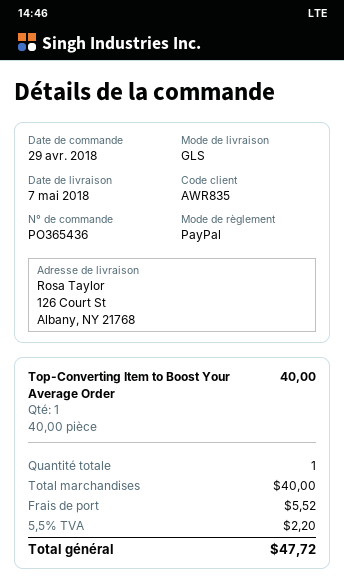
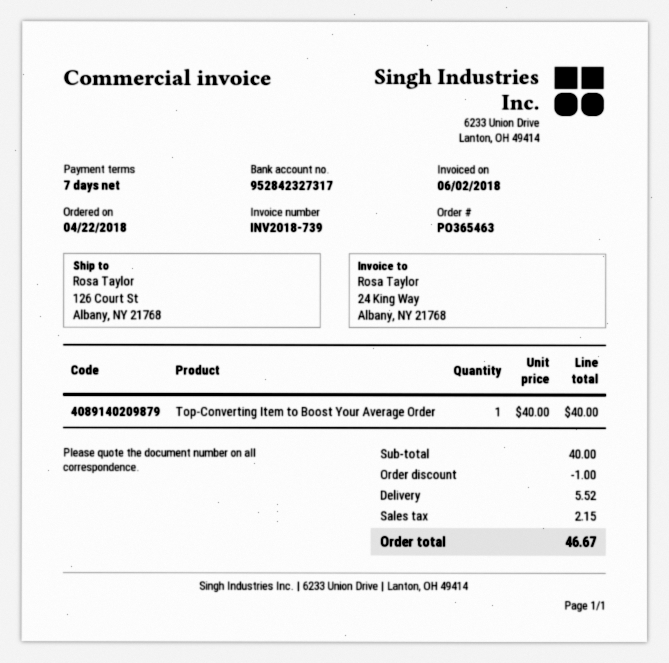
order number: PO365436 -> PO365463
order date: 2018-04-29 -> 2018-04-22
discount: none -> 1.00
tax: 2.20 -> 2.15
total: 47.72 -> 46.67

